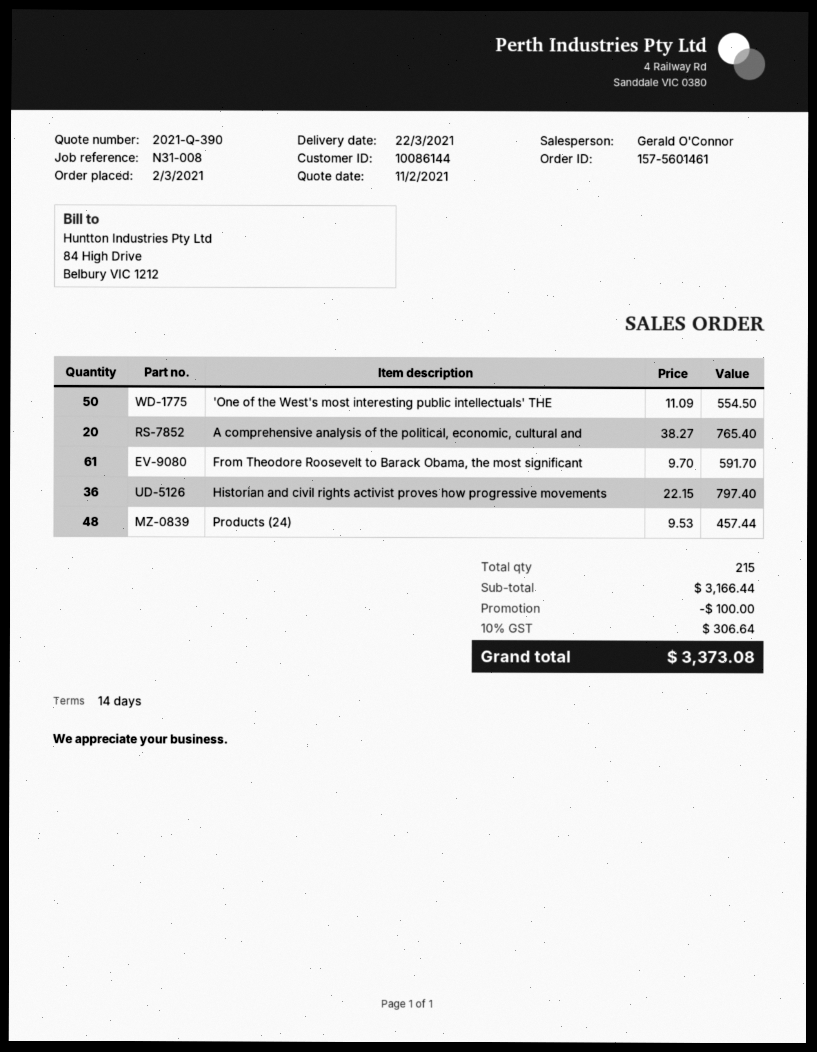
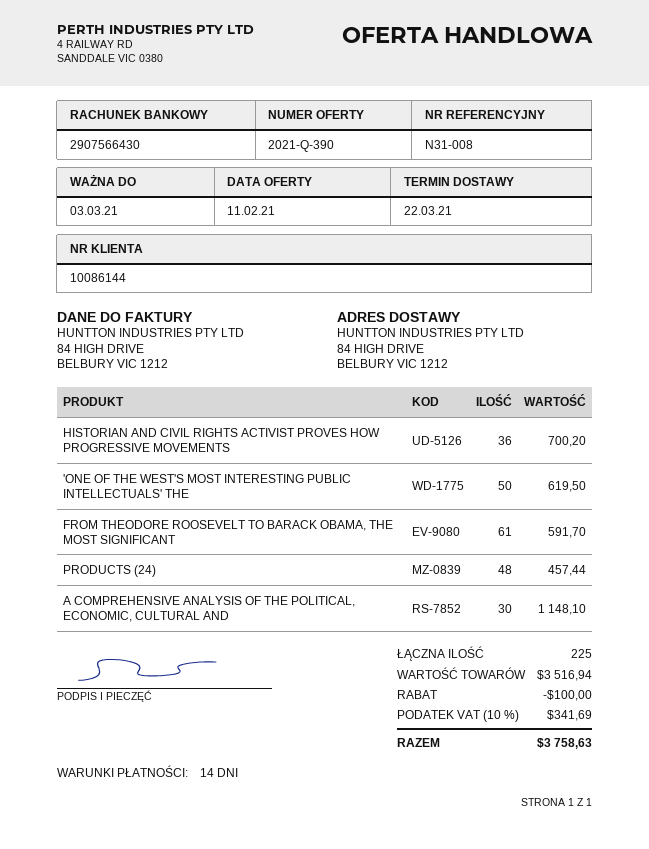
'One of the West's most interesting public intellectuals' THE: 50 for 554.50 -> 50 for 619.50
A comprehensive analysis of the political, economic, cultural and: 20 for 765.40 -> 30 for 1148.10
Historian and civil rights activist proves how progressive movements: 36 for 797.40 -> 36 for 700.20
total quantity: 215 -> 225
subtotal: 3166.44 -> 3516.94
tax: 10% = 306.64 -> 10% = 341.69
total: 3373.08 -> 3758.63

